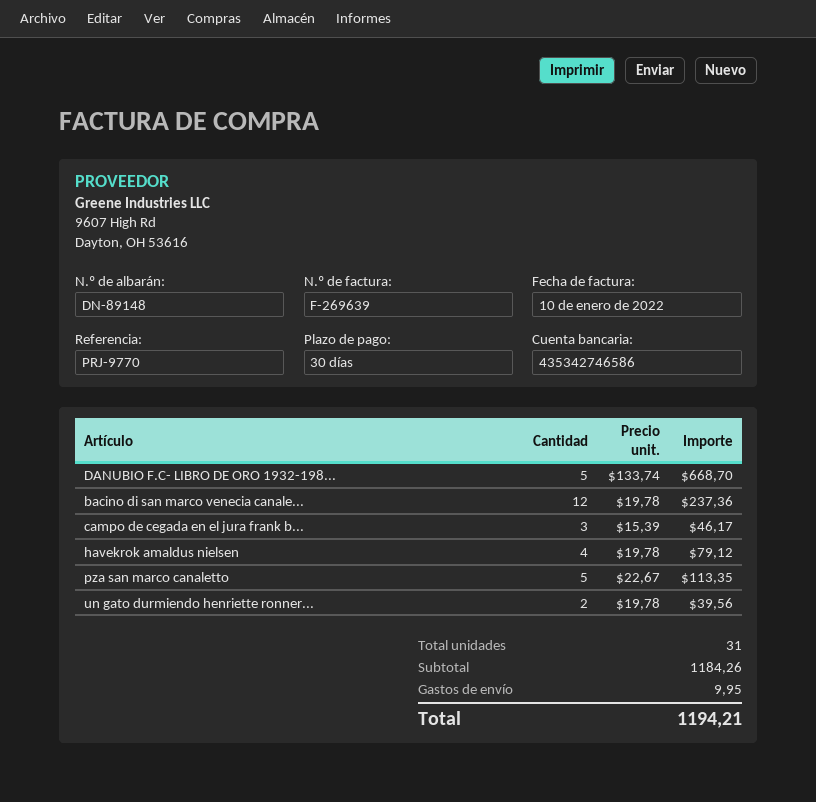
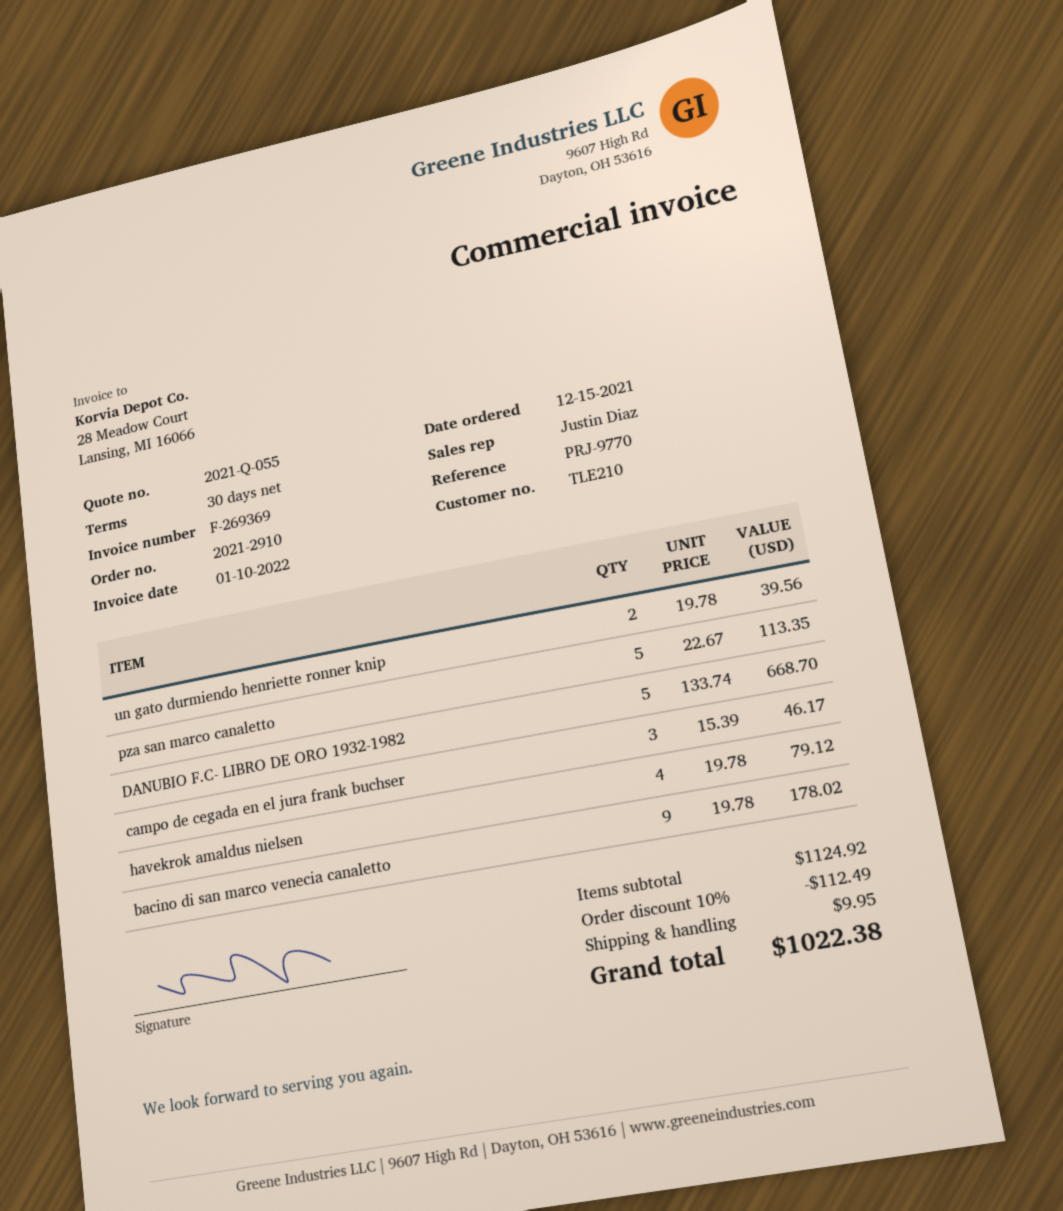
invoice number: F-269639 -> F-269369
bacino di san marco venecia canale...: 12 x 19.78 = 237.36 -> 9 x 19.78 = 178.02
subtotal: 1184.26 -> 1124.92
discount: none -> 10% = 112.49
total: 1194.21 -> 1022.38

